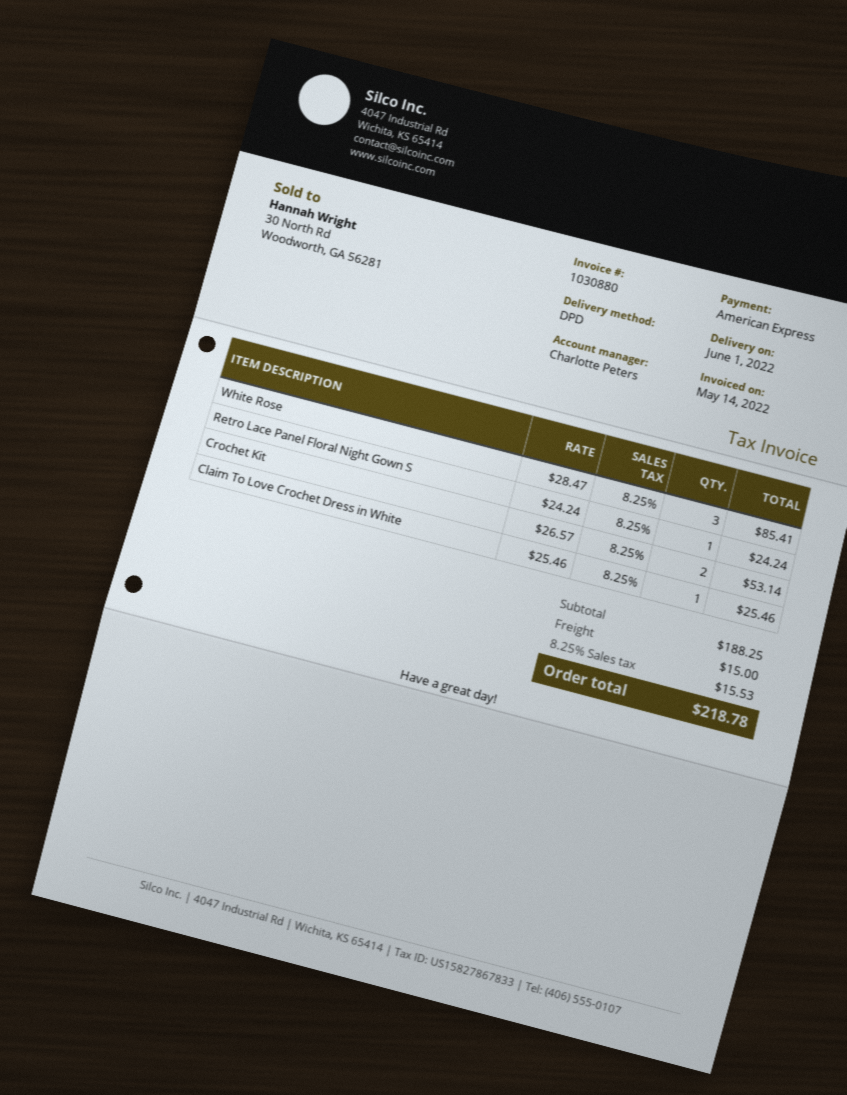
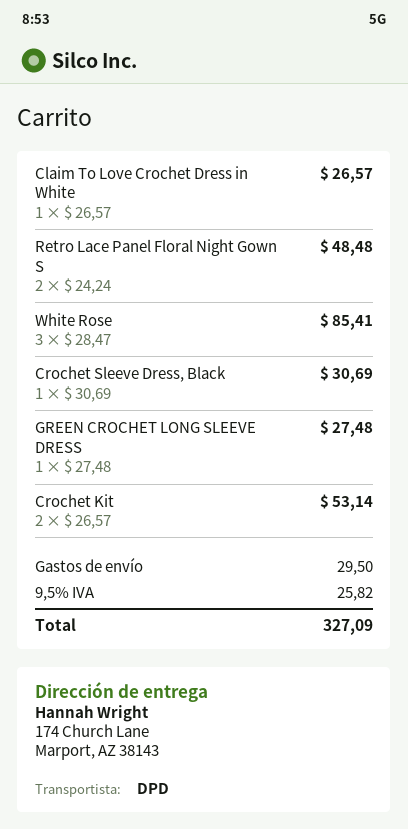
Retro Lace Panel Floral Night Gown S: 1 x 24.24 = 24.24 -> 2 x 24.24 = 48.48
Claim To Love Crochet Dress in White: 1 x 25.46 = 25.46 -> 1 x 26.57 = 26.57
Crochet Sleeve Dress, Black: none -> 1 x 30.69 = 30.69
GREEN CROCHET LONG SLEEVE DRESS: none -> 1 x 27.48 = 27.48
shipping: 15.00 -> 29.50
tax: 8.25% = 15.53 -> 9.5% = 25.82
total: 218.78 -> 327.09

